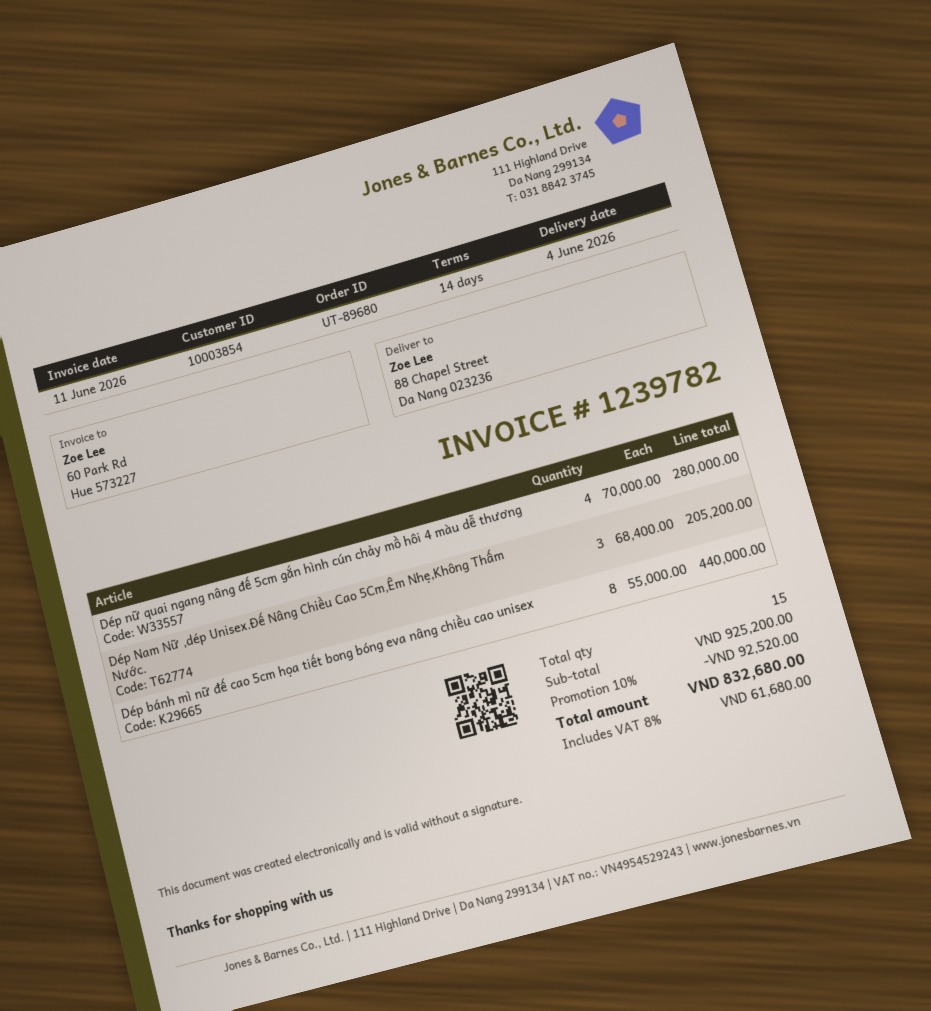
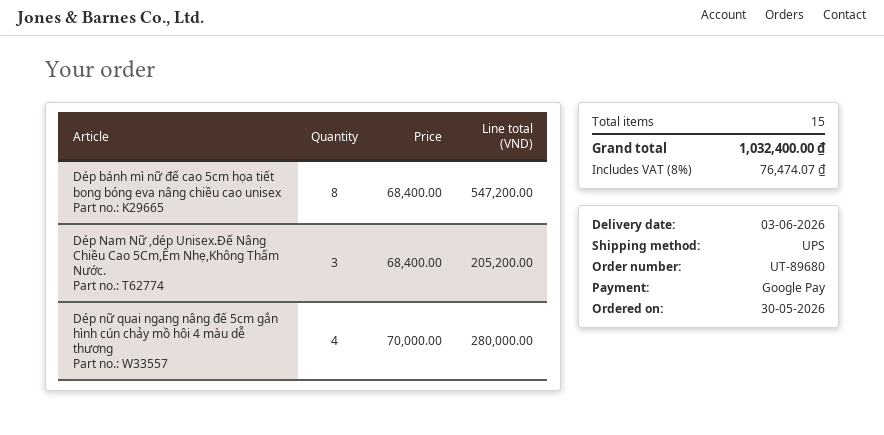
delivery date: 2026-06-04 -> 2026-06-03
Dép bánh mì nữ đế cao 5cm họa tiết bong bóng eva nâng chiều cao unisex: 8 x 55000.00 = 440000.00 -> 8 x 68400.00 = 547200.00
discount: 10% = 92520.00 -> none
tax: 8% = 61680.00 -> 8% = 76474.07
total: 832680.00 -> 1032400.00

